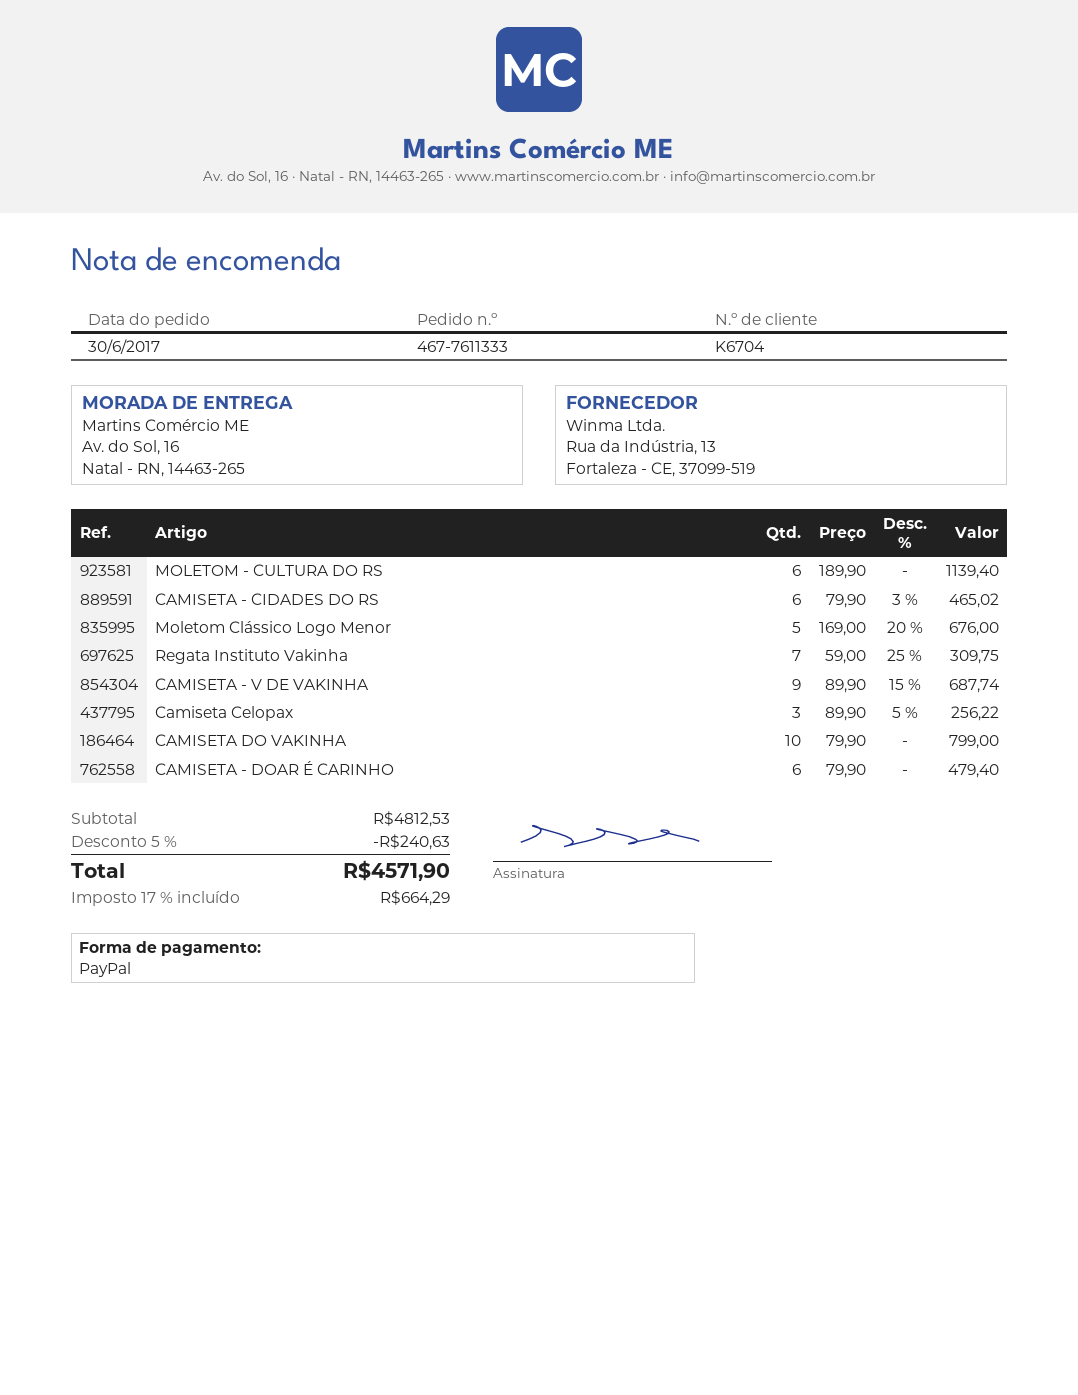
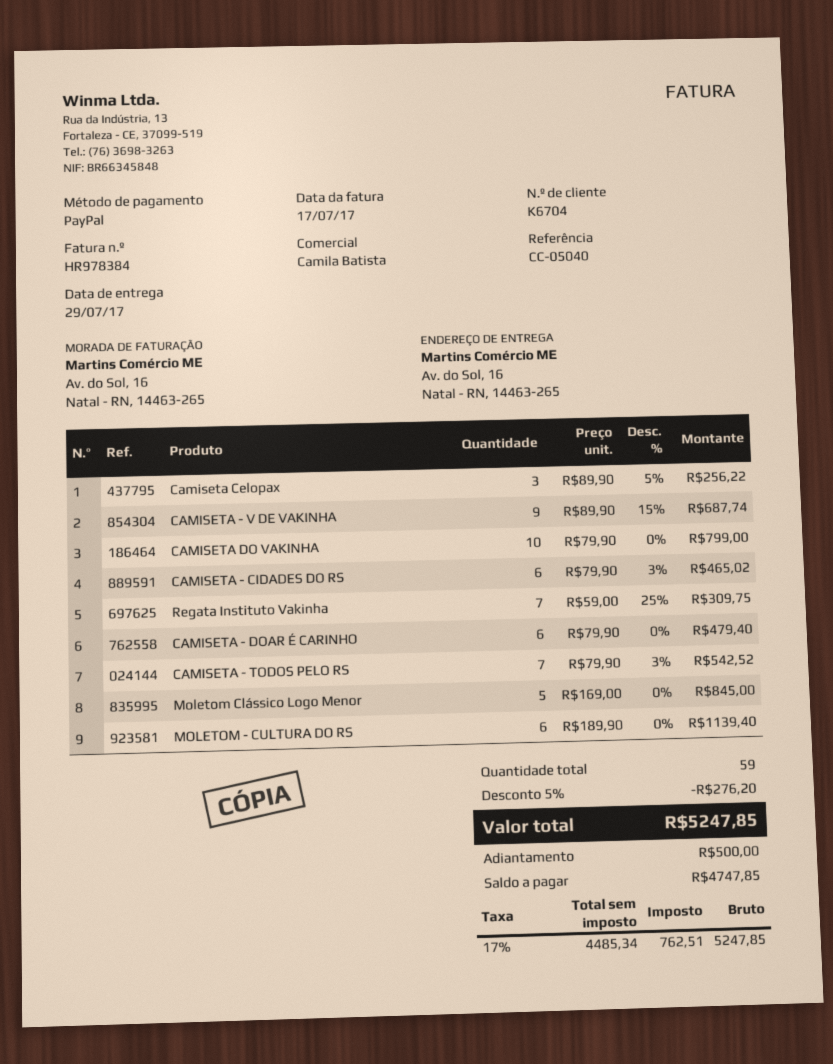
Moletom Clássico Logo Menor: 5 x 169.00 - 20% = 676.00 -> 5 x 169.00 = 845.00
CAMISETA - TODOS PELO RS: none -> 7 x 79.90 - 3% = 542.52
discount: 5% = 240.63 -> 5% = 276.20
tax: 17% = 664.29 -> 17% = 762.51
total: 4571.90 -> 5247.85

